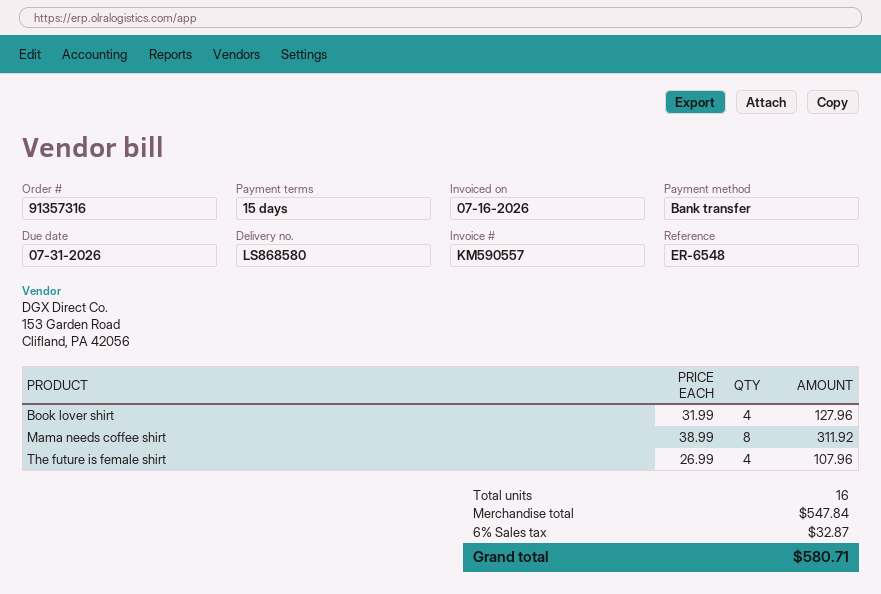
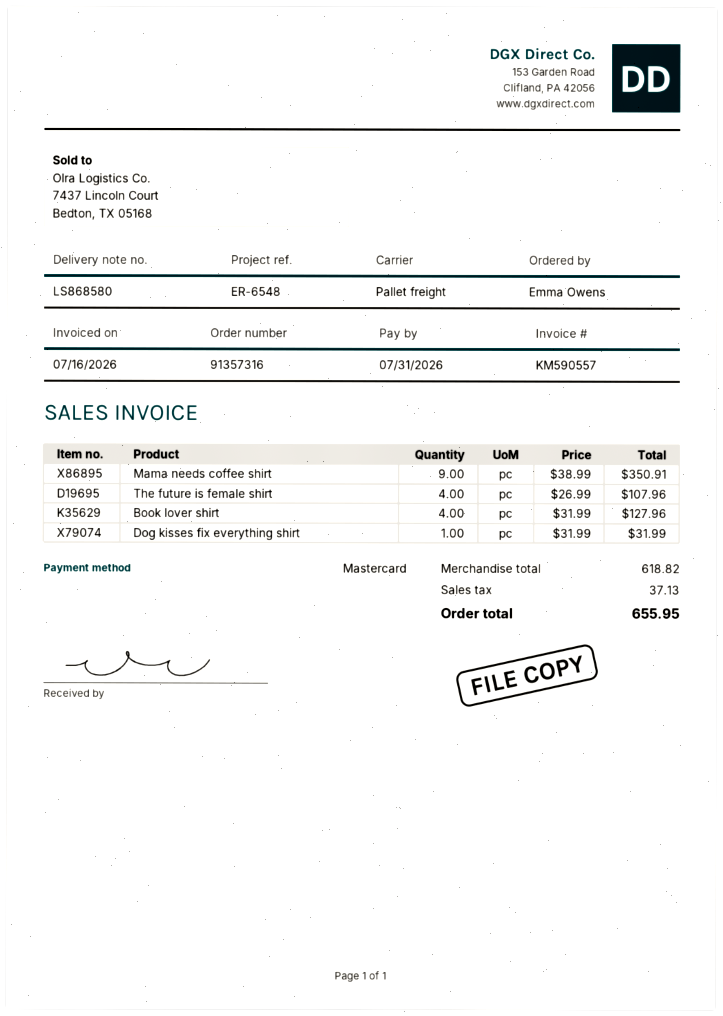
payment method: bank transfer -> Mastercard
Mama needs coffee shirt: 8 x 38.99 = 311.92 -> 9 x 38.99 = 350.91
Dog kisses fix everything shirt: none -> 1 x 31.99 = 31.99
subtotal: 547.84 -> 618.82
tax: 32.87 -> 37.13
total: 580.71 -> 655.95

